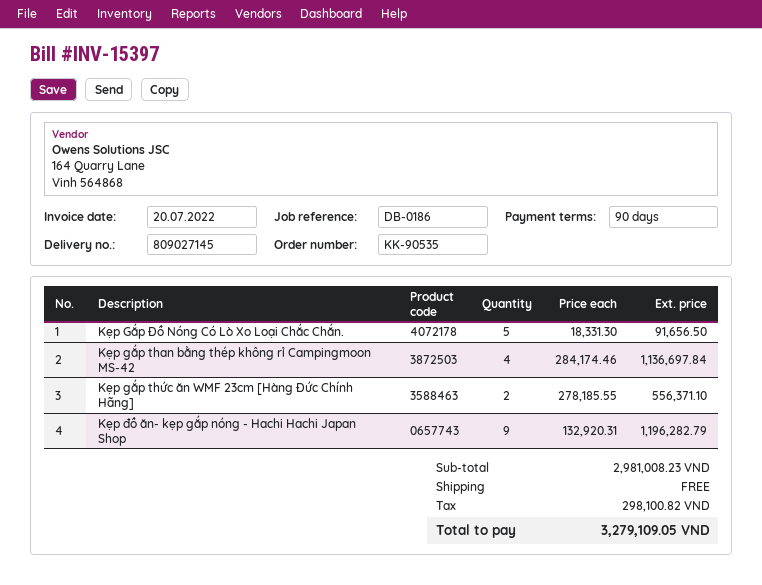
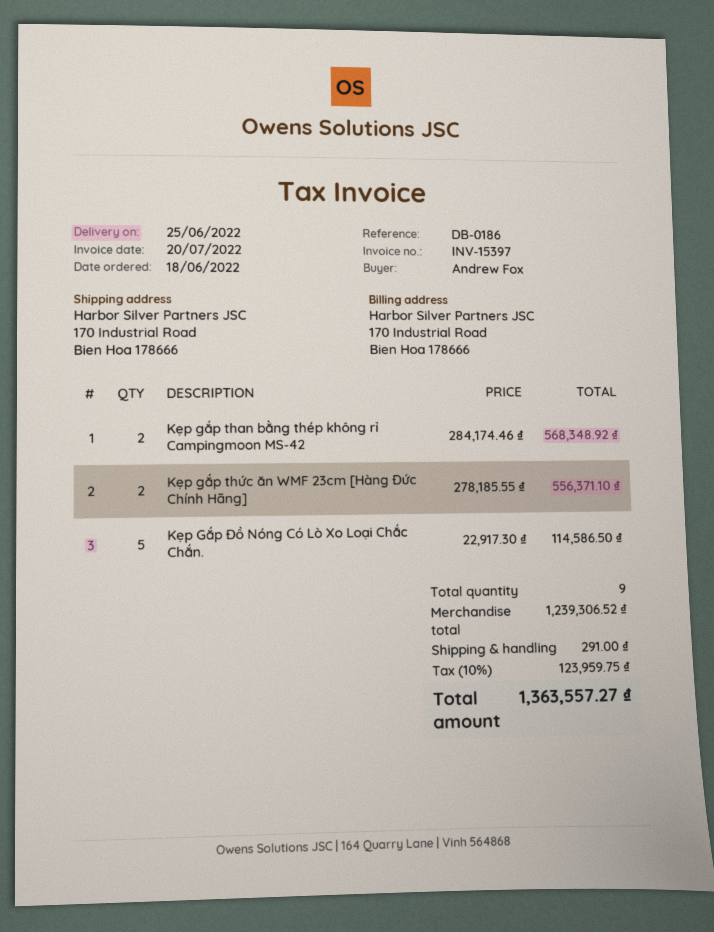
Kẹp Gắp Đồ Nóng Có Lò Xo Loại Chắc Chắn.: 5 x 18331.30 = 91656.50 -> 5 x 22917.30 = 114586.50
Kẹp gắp than bằng thép không rỉ Campingmoon MS-42: 4 x 284174.46 = 1136697.84 -> 2 x 284174.46 = 568348.92
Kẹp đồ ăn- kẹp gắp nóng - Hachi Hachi Japan Shop: 9 x 132920.31 = 1196282.79 -> none
subtotal: 2981008.23 -> 1239306.52
shipping: 0.00 -> 291.00
tax: 298100.82 -> 123959.75
total: 3279109.05 -> 1363557.27

